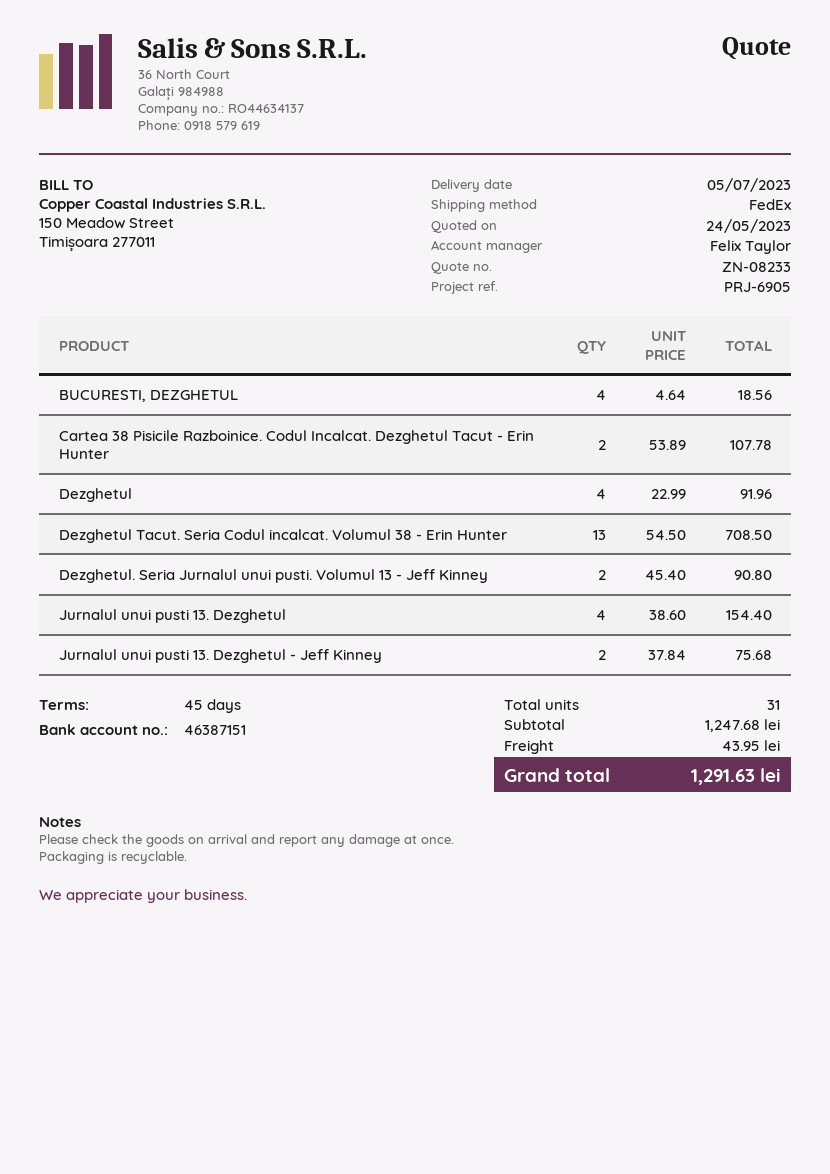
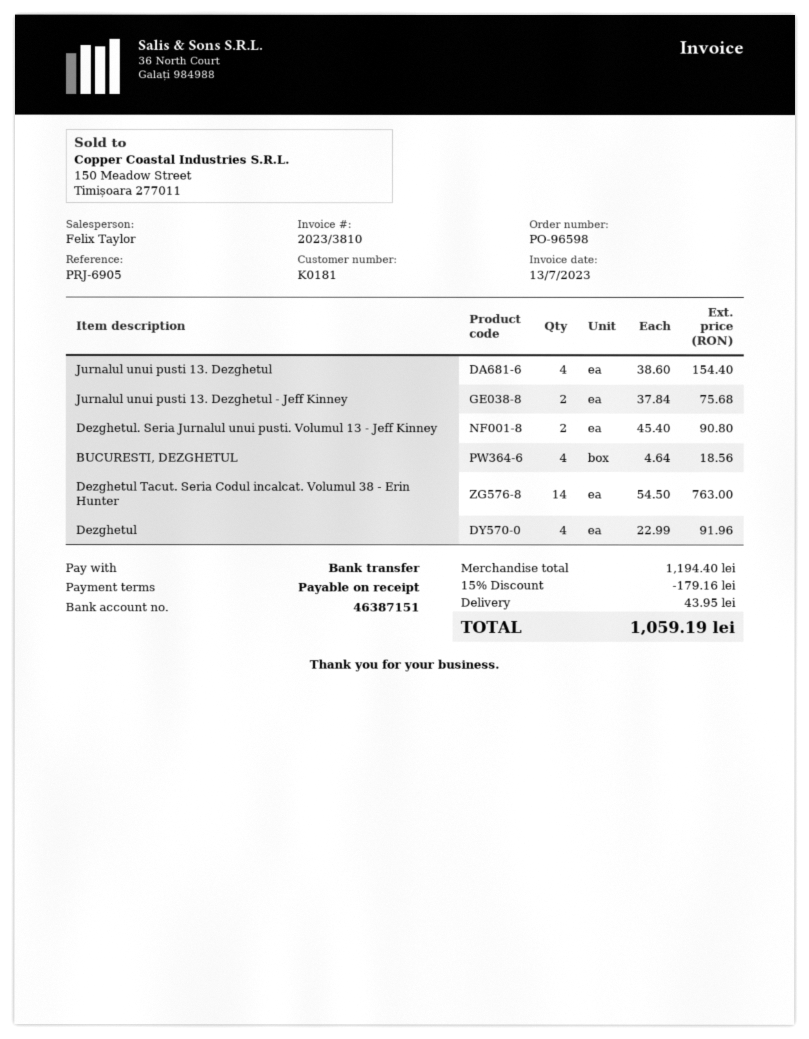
payment terms: 45 days -> on receipt
Cartea 38 Pisicile Razboinice. Codul Incalcat. Dezghetul Tacut - Erin Hunter: 2 x 53.89 = 107.78 -> none
Dezghetul Tacut. Seria Codul incalcat. Volumul 38 - Erin Hunter: 13 x 54.50 = 708.50 -> 14 x 54.50 = 763.00
subtotal: 1247.68 -> 1194.40
discount: none -> 15% = 179.16
total: 1291.63 -> 1059.19

